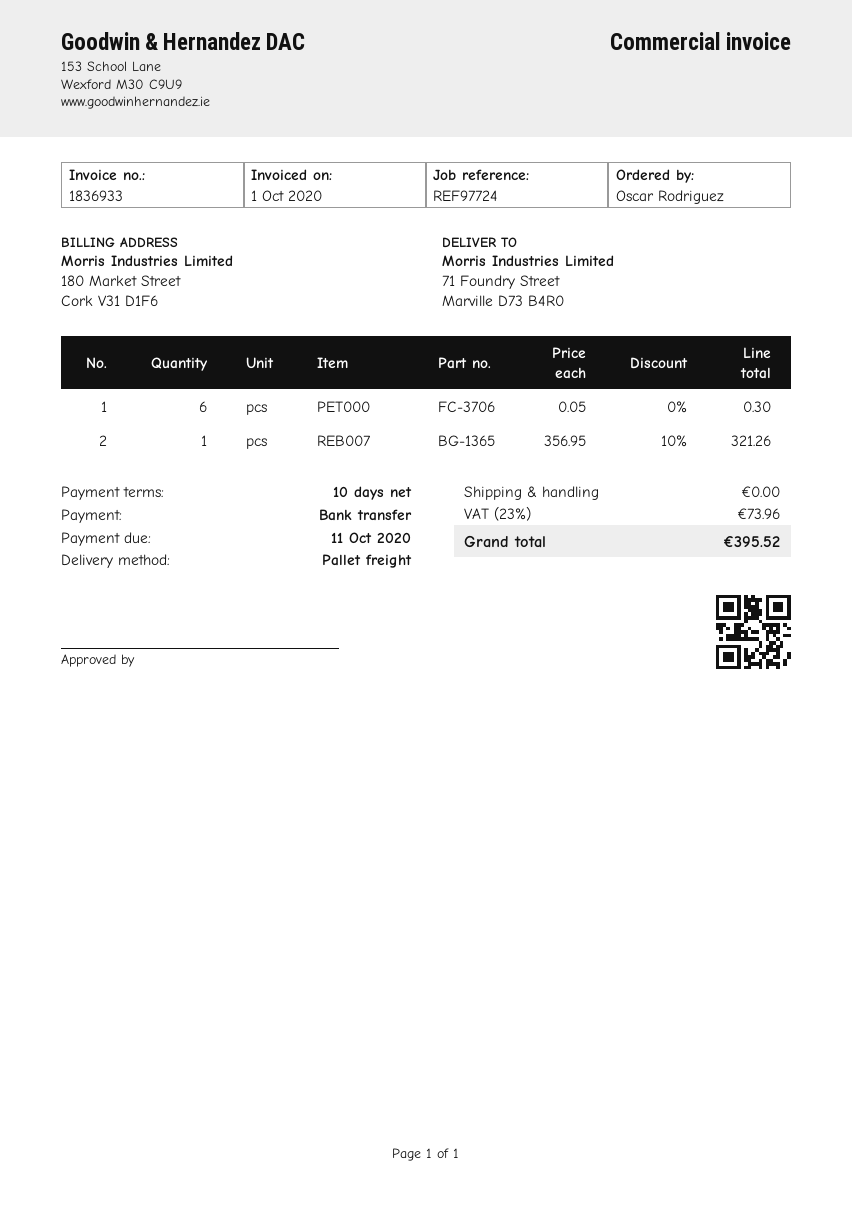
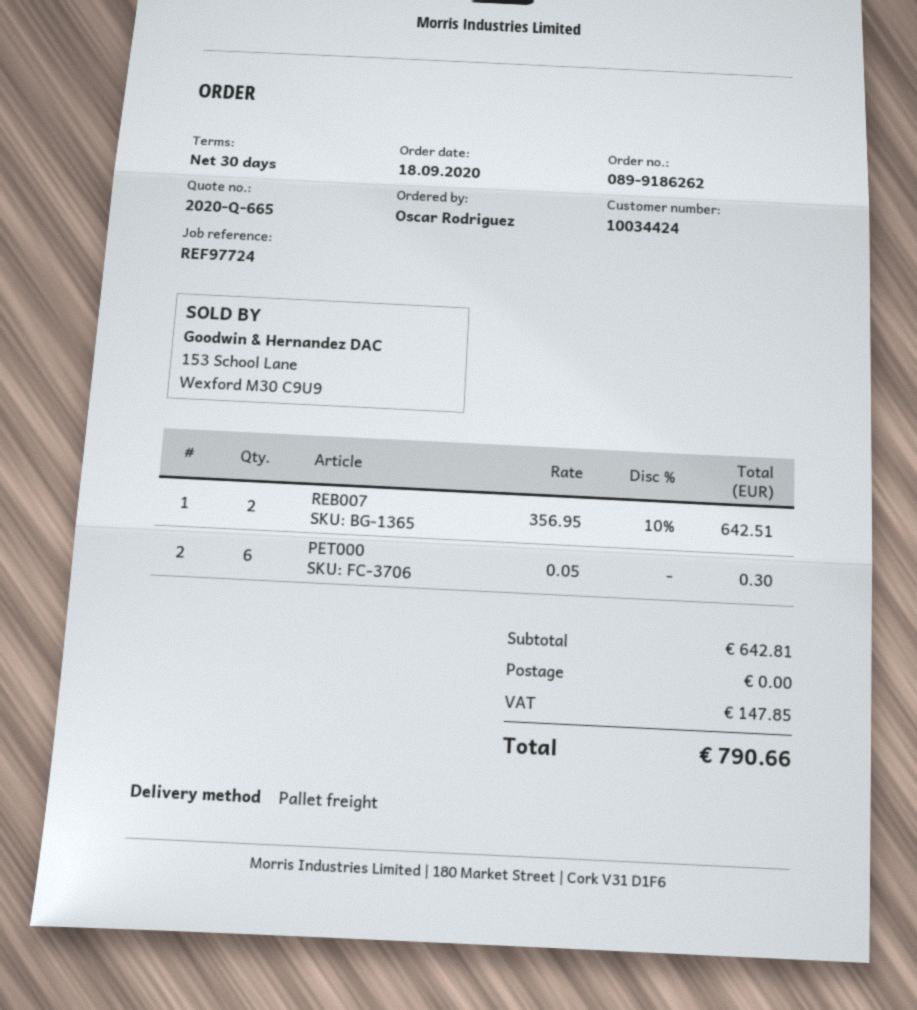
payment terms: 10 days -> 30 days
REB007: 1 x 356.95 - 10% = 321.26 -> 2 x 356.95 - 10% = 642.51
tax: 73.96 -> 147.85
total: 395.52 -> 790.66

